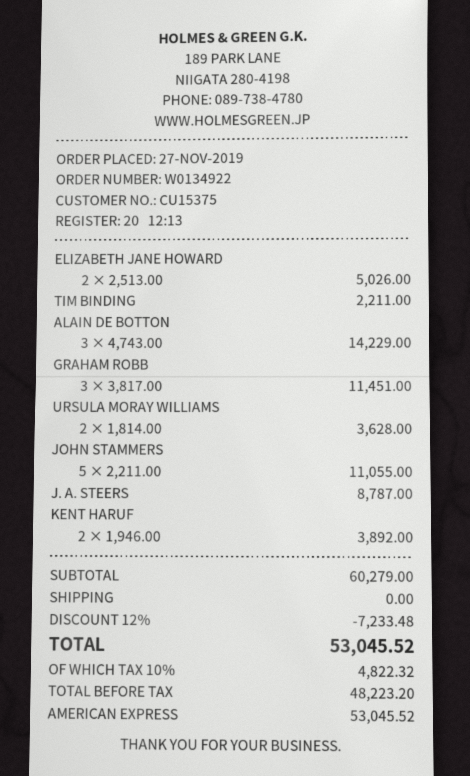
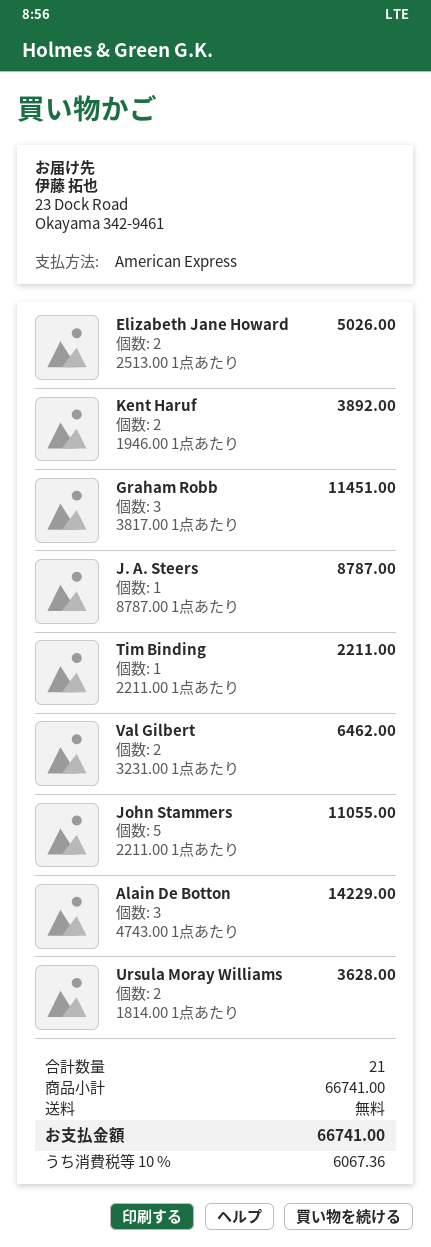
Val Gilbert: none -> 2 x 3231.00 = 6462.00
subtotal: 60279.00 -> 66741.00
discount: 12% = 7233.48 -> none
tax: 10% = 4822.32 -> 10% = 6067.36
total: 53045.52 -> 66741.00

